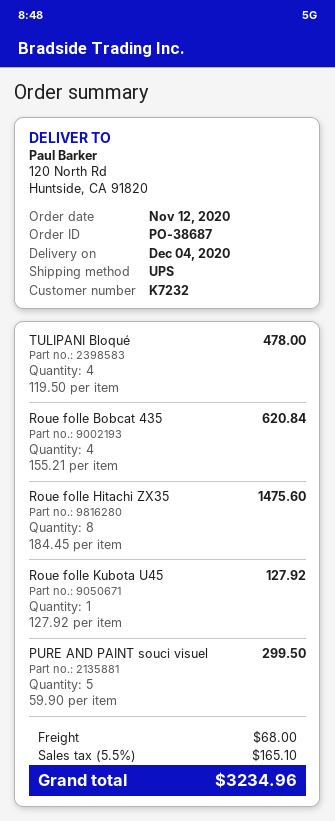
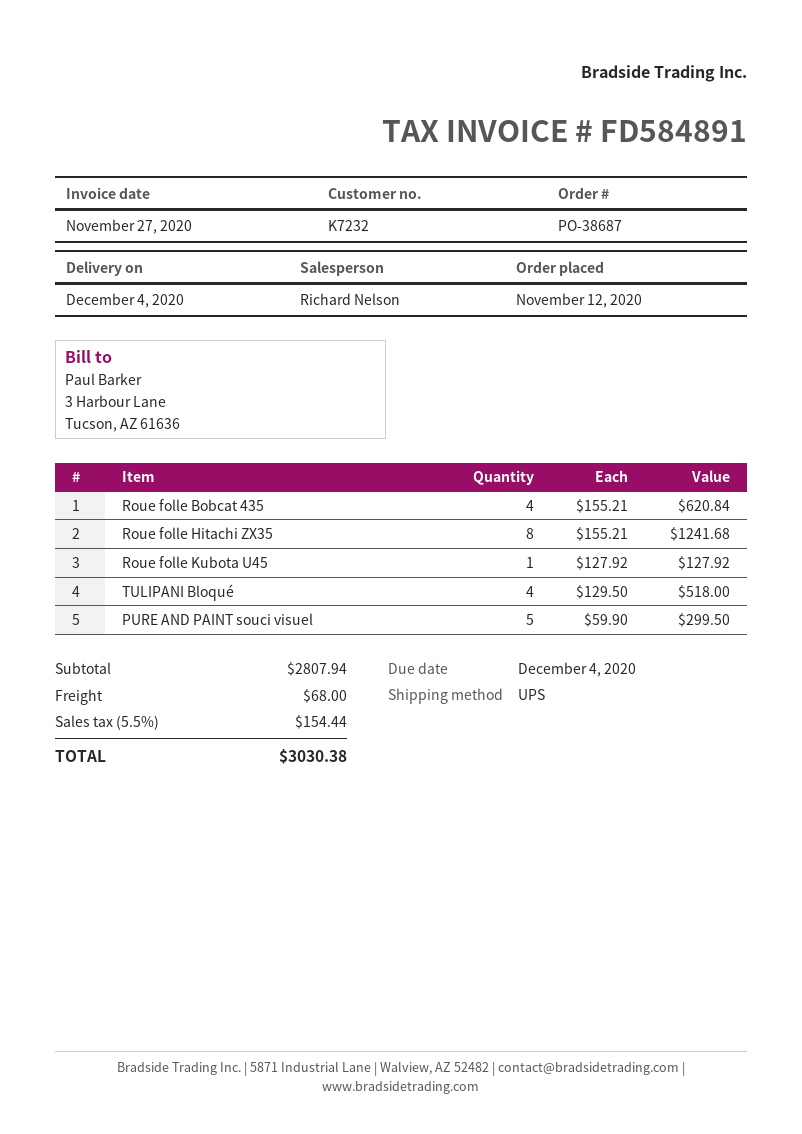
TULIPANI Bloqué: 4 x 119.50 = 478.00 -> 4 x 129.50 = 518.00
Roue folle Hitachi ZX35: 8 x 184.45 = 1475.60 -> 8 x 155.21 = 1241.68
tax: 5.5% = 165.10 -> 5.5% = 154.44
total: 3234.96 -> 3030.38

